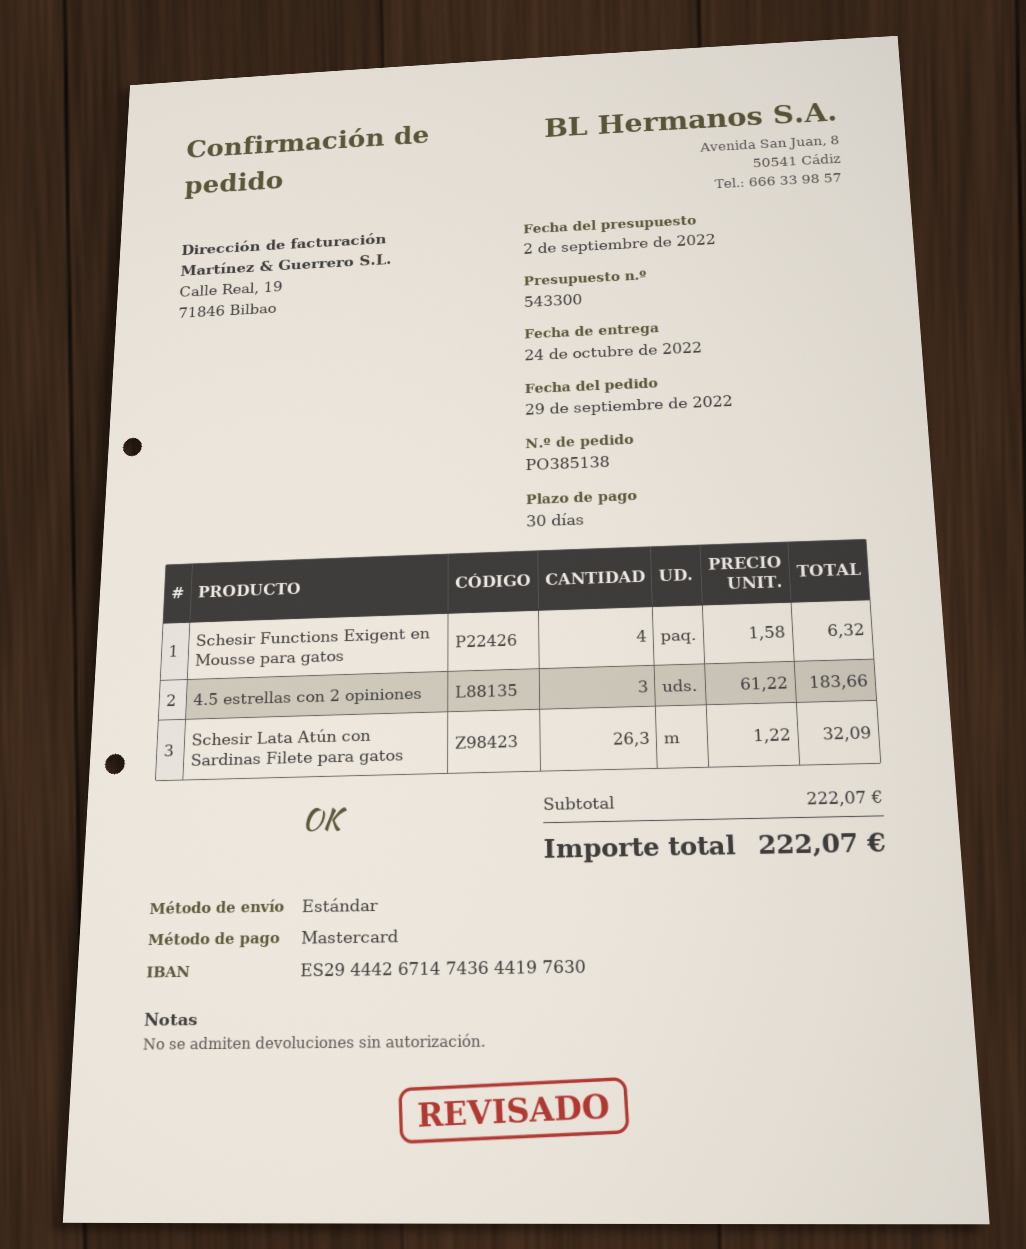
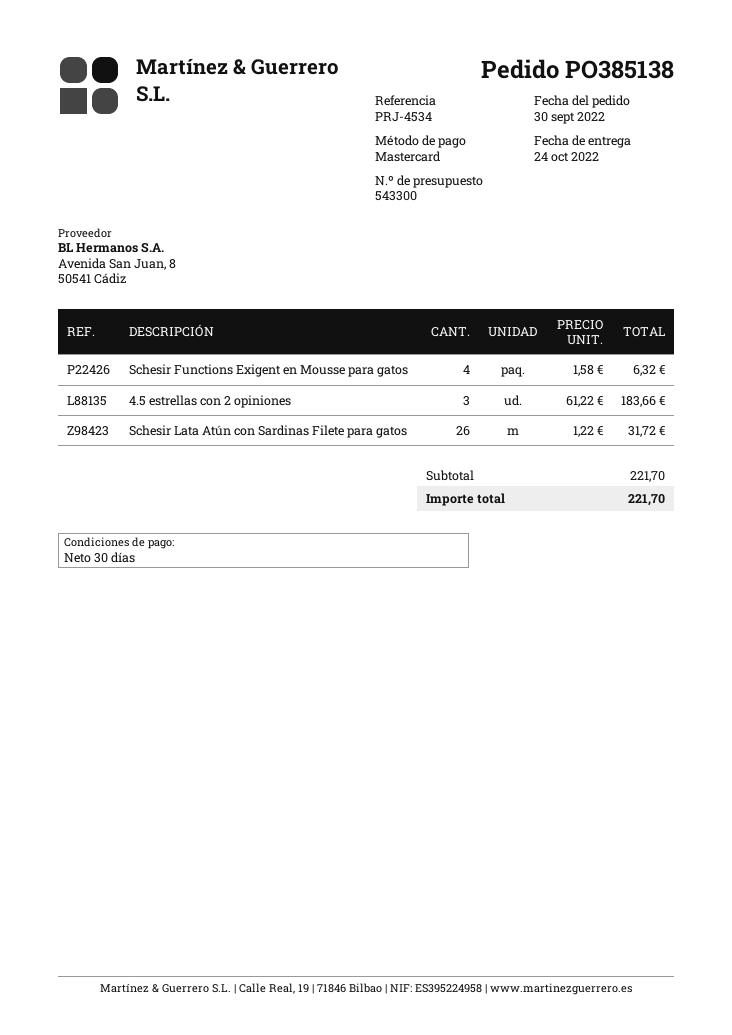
order date: 2022-09-29 -> 2022-09-30
Schesir Lata Atún con Sardinas Filete para gatos: 26.3 x 1.22 = 32.09 -> 26 x 1.22 = 31.72
subtotal: 222.07 -> 221.70
total: 222.07 -> 221.70

